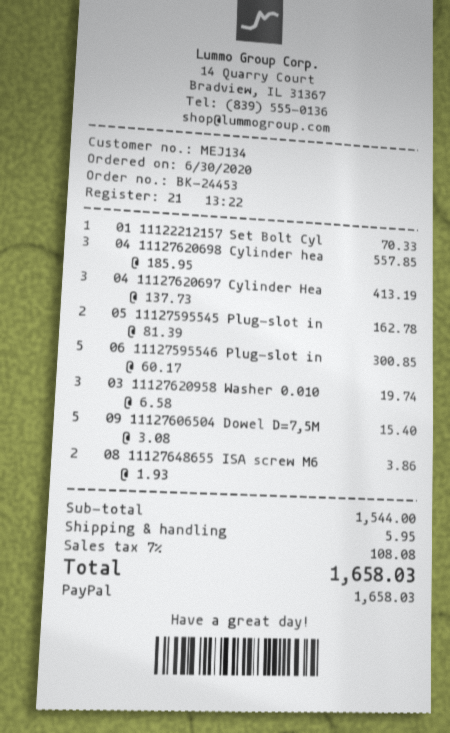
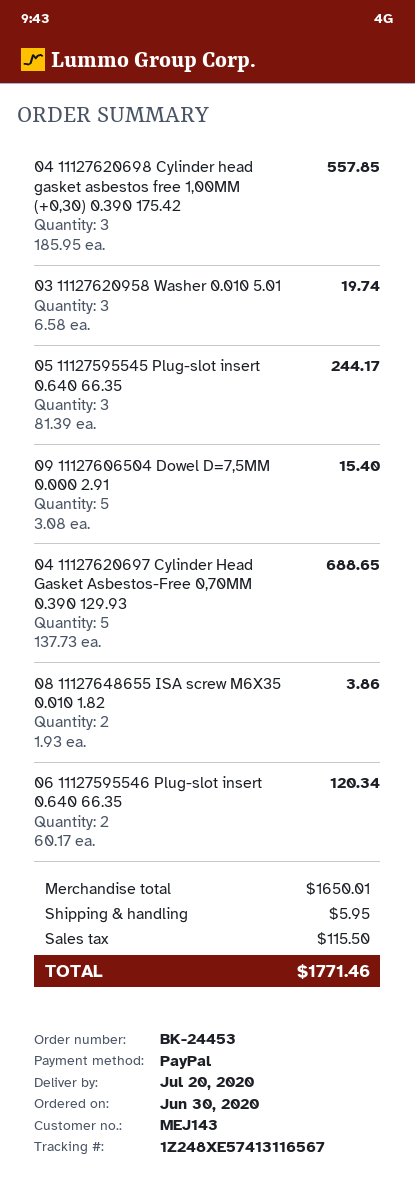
customer number: MEJ134 -> MEJ143
01 11122212157 Set Bolt Cyl: 1 x 70.33 = 70.33 -> none
04 11127620697 Cylinder Hea: 3 x 137.73 = 413.19 -> 5 x 137.73 = 688.65
05 11127595545 Plug-slot in: 2 x 81.39 = 162.78 -> 3 x 81.39 = 244.17
06 11127595546 Plug-slot in: 5 x 60.17 = 300.85 -> 2 x 60.17 = 120.34
subtotal: 1544.00 -> 1650.01
tax: 108.08 -> 115.50
total: 1658.03 -> 1771.46

